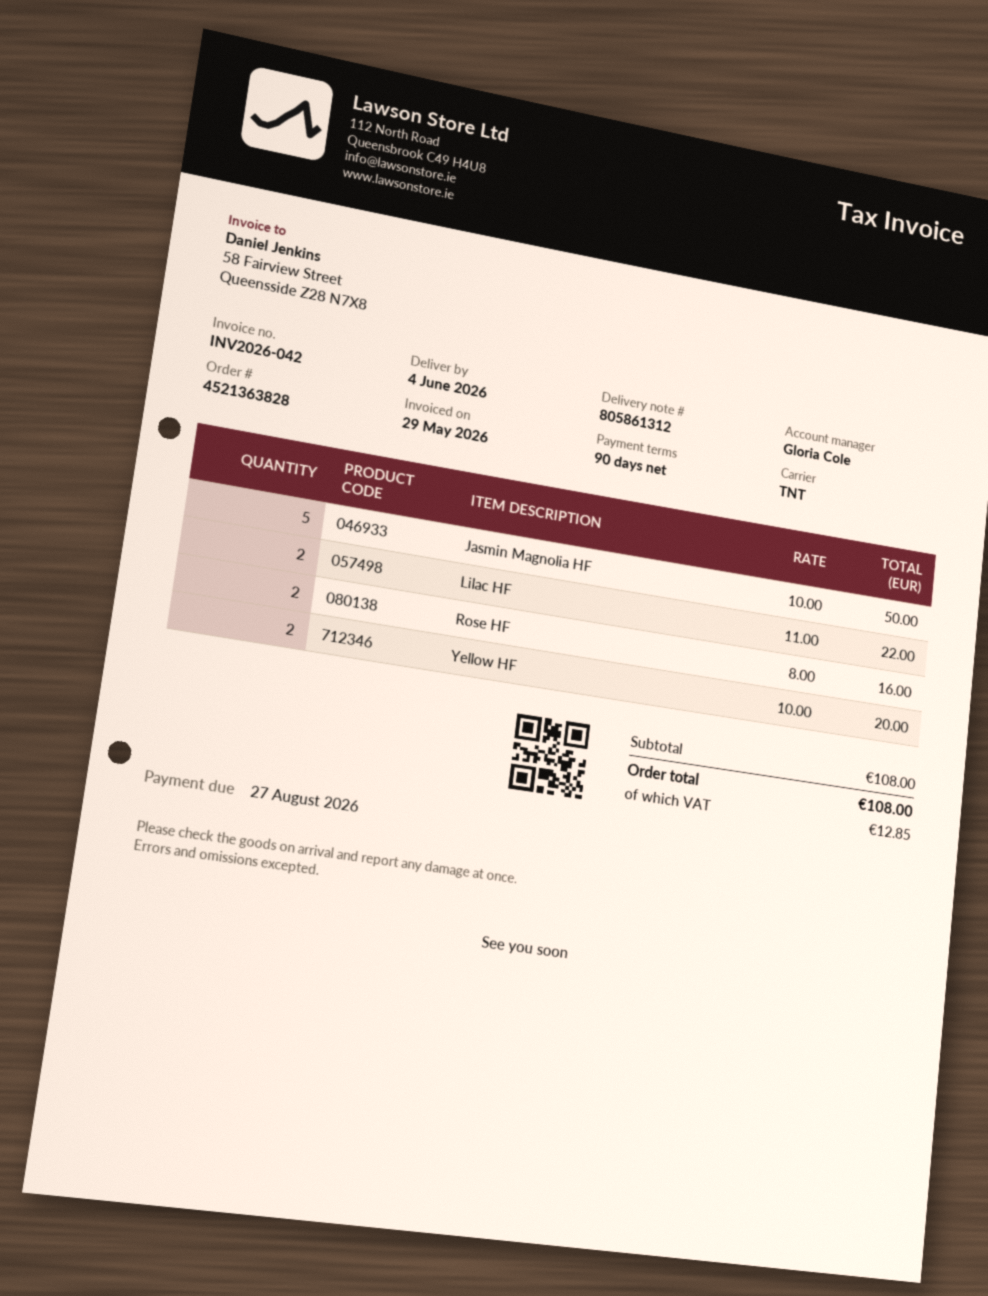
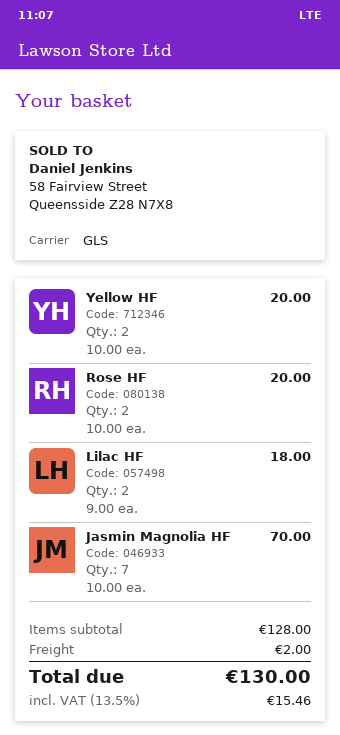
shipping method: TNT -> GLS
Jasmin Magnolia HF: 5 x 10.00 = 50.00 -> 7 x 10.00 = 70.00
Lilac HF: 2 x 11.00 = 22.00 -> 2 x 9.00 = 18.00
Rose HF: 2 x 8.00 = 16.00 -> 2 x 10.00 = 20.00
subtotal: 108.00 -> 128.00
shipping: none -> 2.00
tax: 12.85 -> 15.46
total: 108.00 -> 130.00

